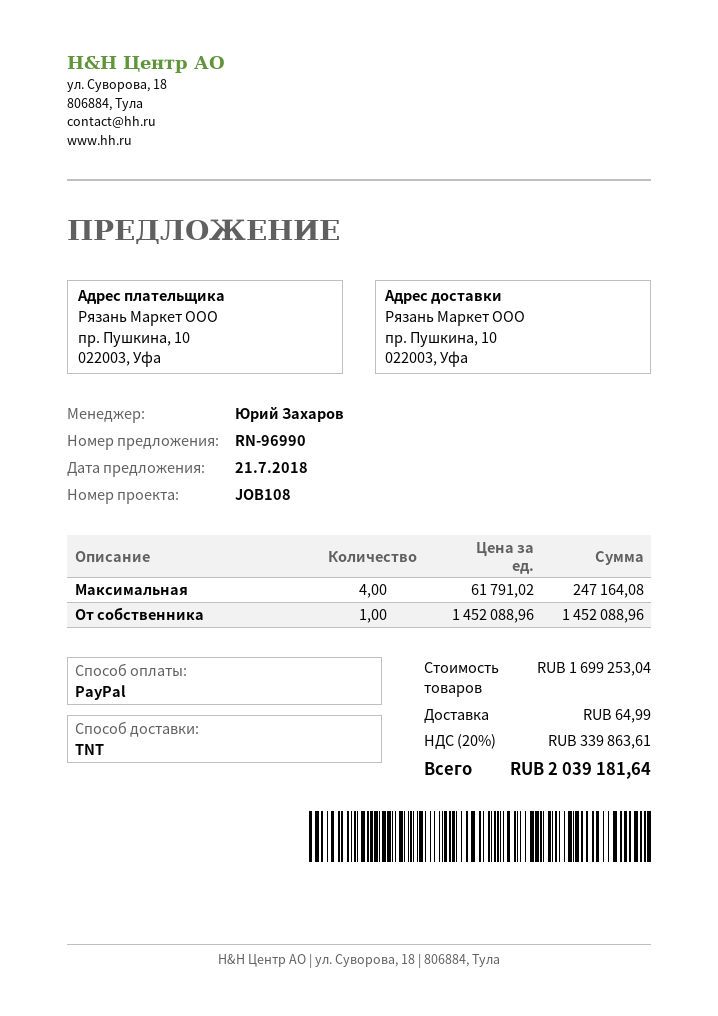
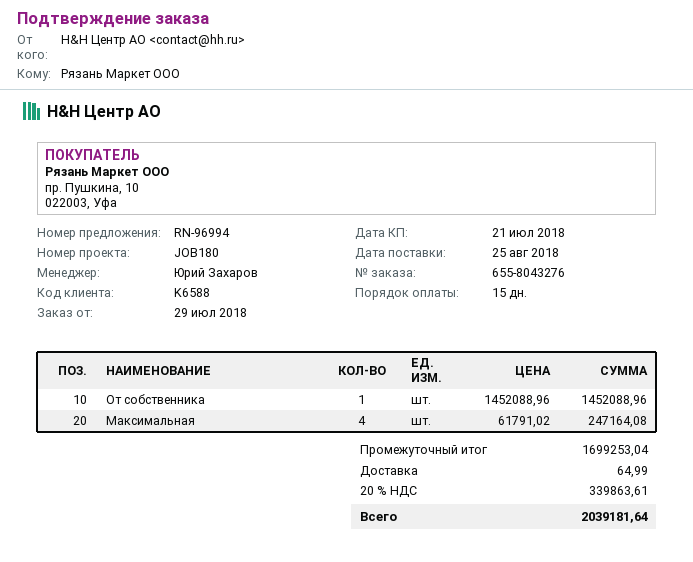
quote number: RN-96990 -> RN-96994
reference: JOB108 -> JOB180

